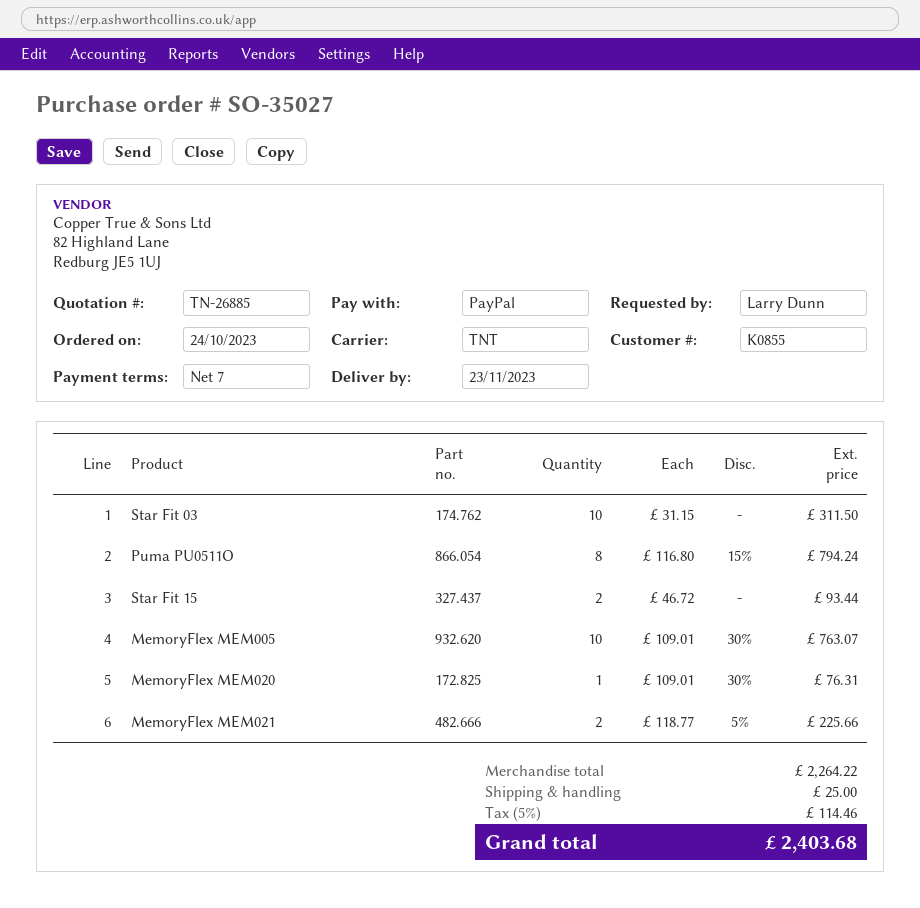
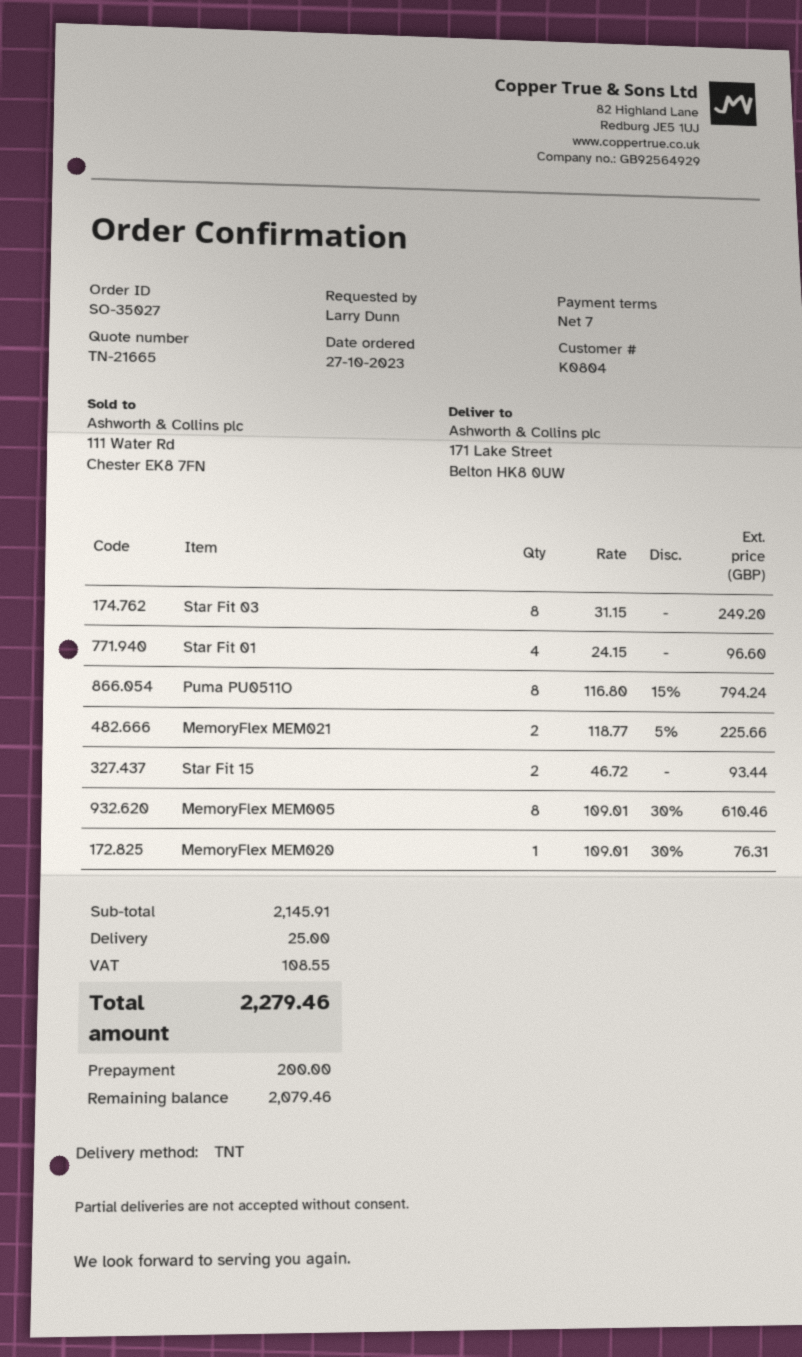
quote number: TN-26885 -> TN-21665
order date: 2023-10-24 -> 2023-10-27
customer number: K0855 -> K0804
Star Fit 03: 10 x 31.15 = 311.50 -> 8 x 31.15 = 249.20
MemoryFlex MEM005: 10 x 109.01 - 30% = 763.07 -> 8 x 109.01 - 30% = 610.46
Star Fit 01: none -> 4 x 24.15 = 96.60
subtotal: 2264.22 -> 2145.91
tax: 114.46 -> 108.55
total: 2403.68 -> 2279.46

